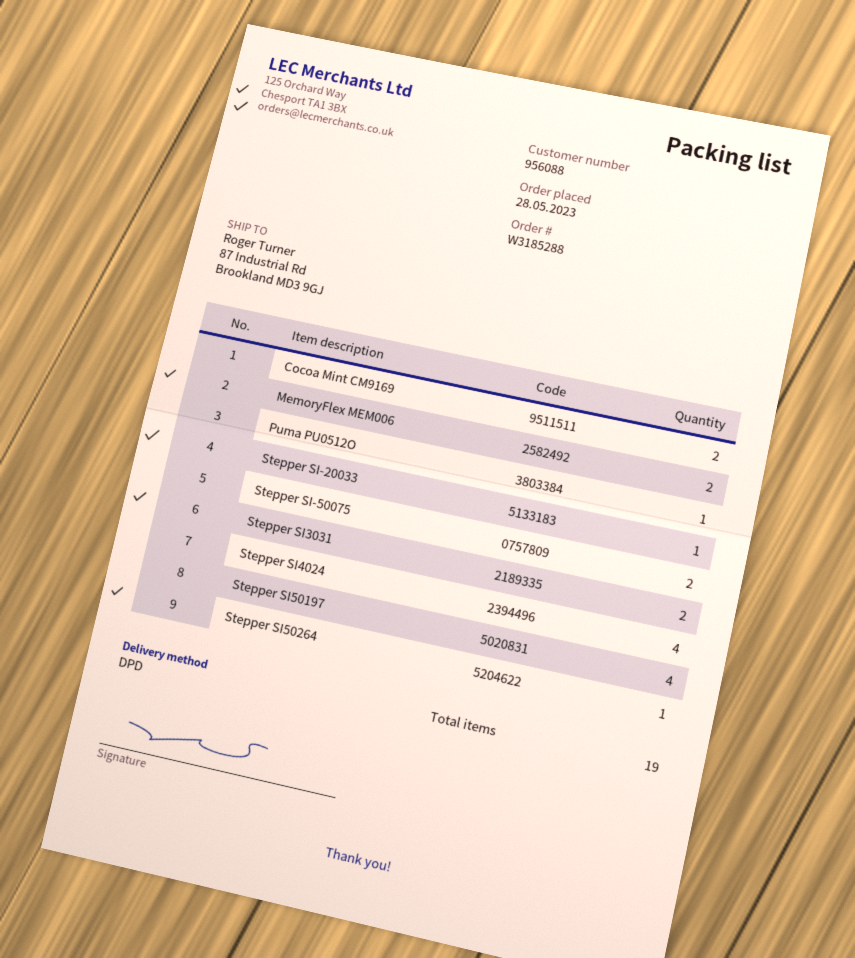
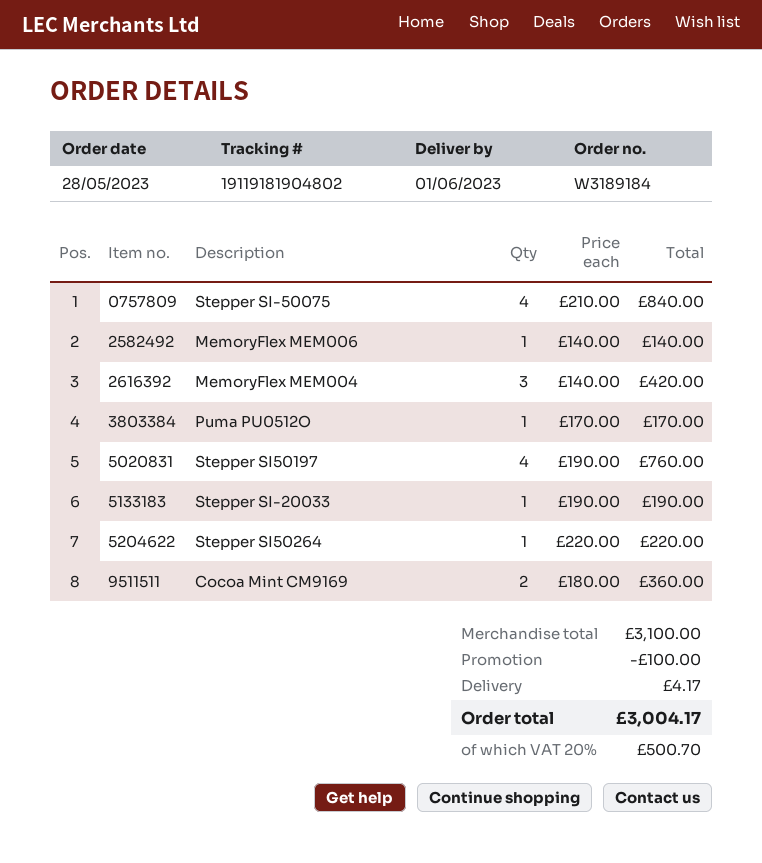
order number: W3185288 -> W3189184
MemoryFlex MEM006: 2 -> 1
Stepper SI-50075: 2 -> 4
Stepper SI3031: 2 -> none
Stepper SI4024: 4 -> none
MemoryFlex MEM004: none -> 3

